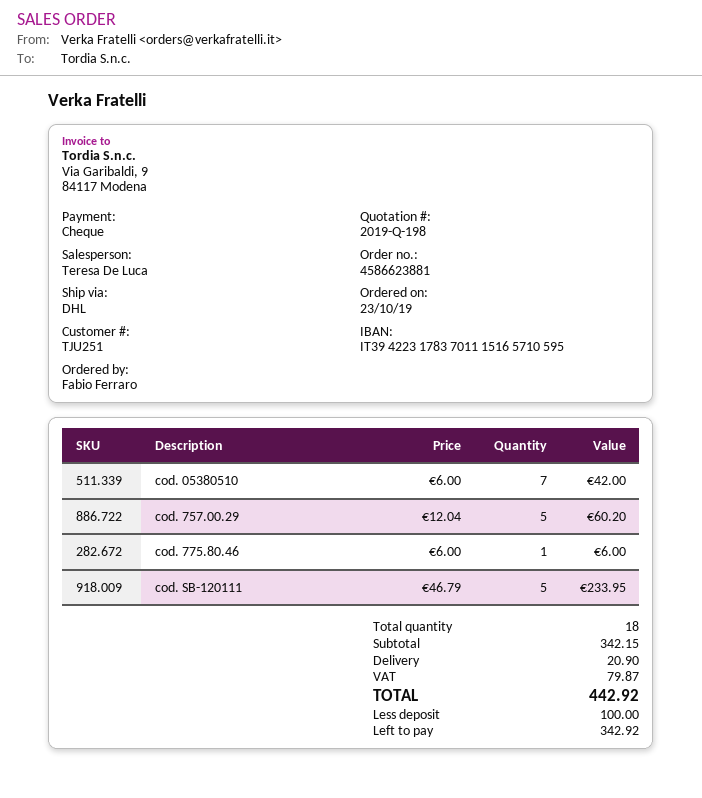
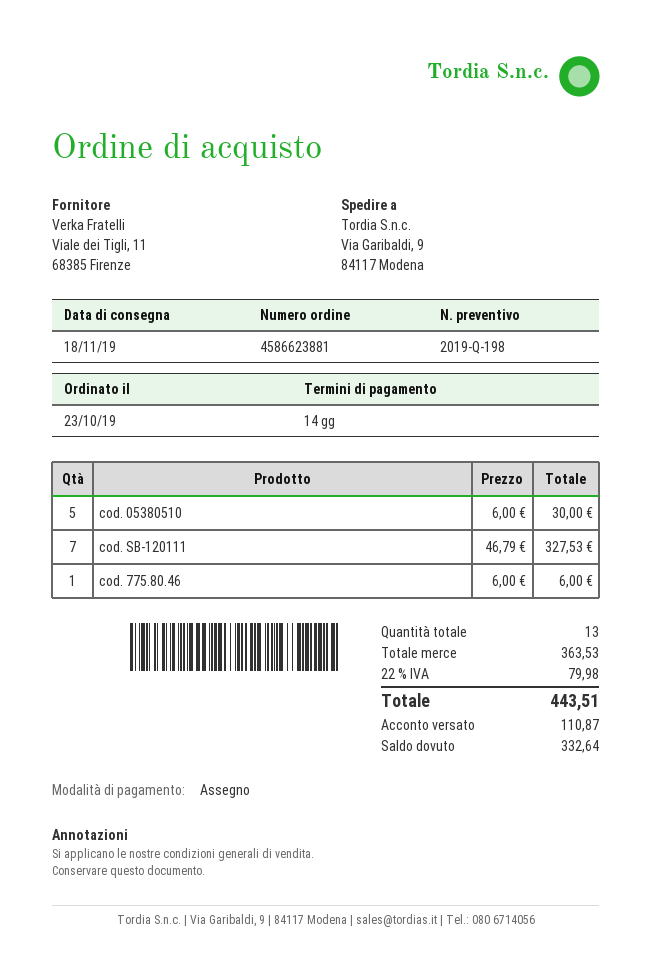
cod. 05380510: 7 x 6.00 = 42.00 -> 5 x 6.00 = 30.00
cod. 757.00.29: 5 x 12.04 = 60.20 -> none
cod. SB-120111: 5 x 46.79 = 233.95 -> 7 x 46.79 = 327.53
total quantity: 18 -> 13
subtotal: 342.15 -> 363.53
shipping: 20.90 -> none
tax: 79.87 -> 79.98
total: 442.92 -> 443.51
deposit: 100.00 -> 110.87
balance: 342.92 -> 332.64

